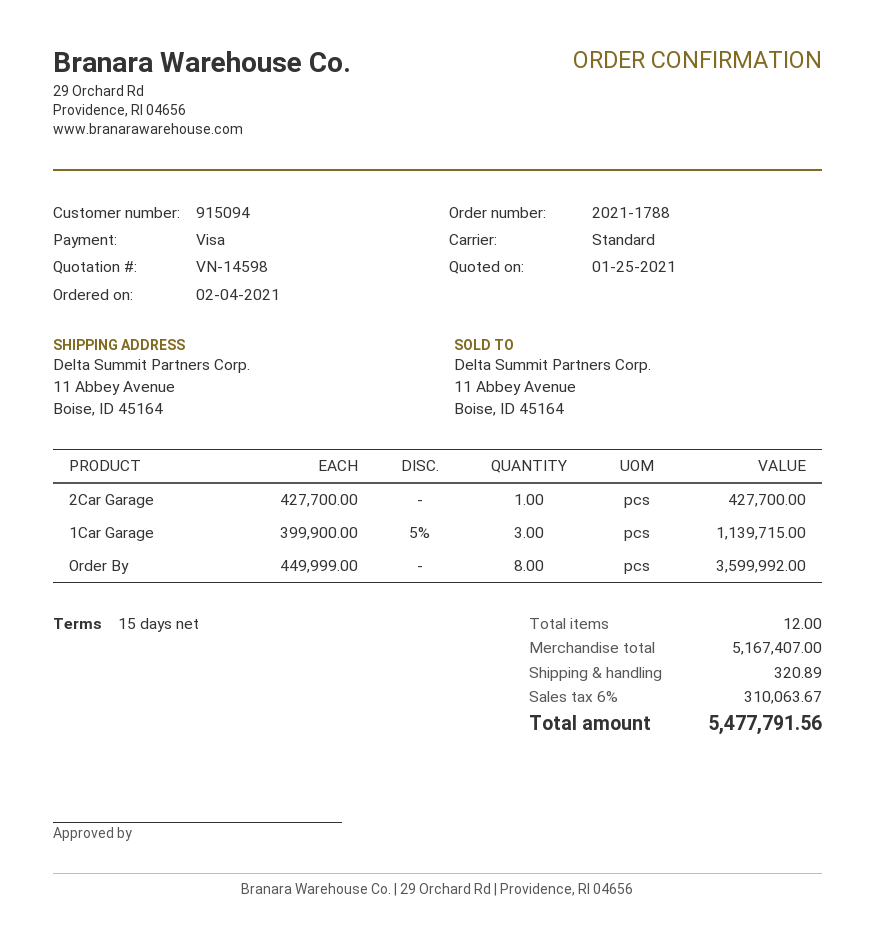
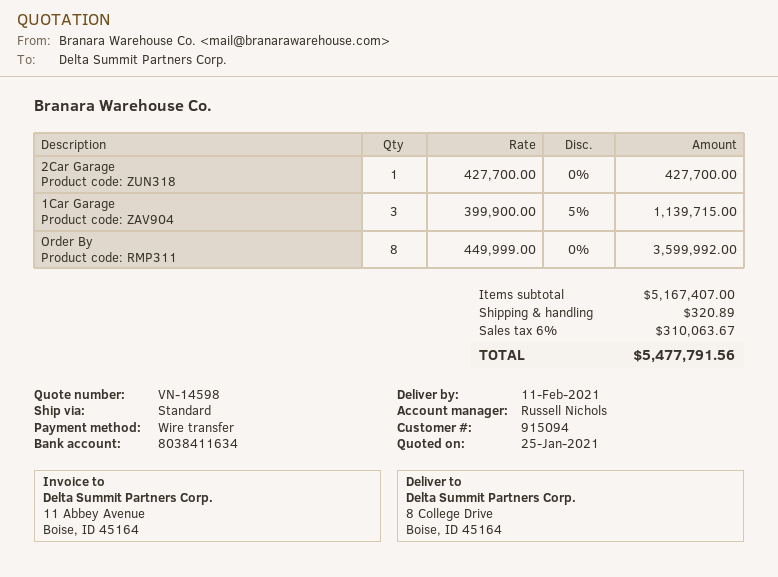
payment method: Visa -> bank transfer
ship to: 11 Abbey Avenue, Boise, ID 45164 -> 8 College Drive, Boise, ID 45164

